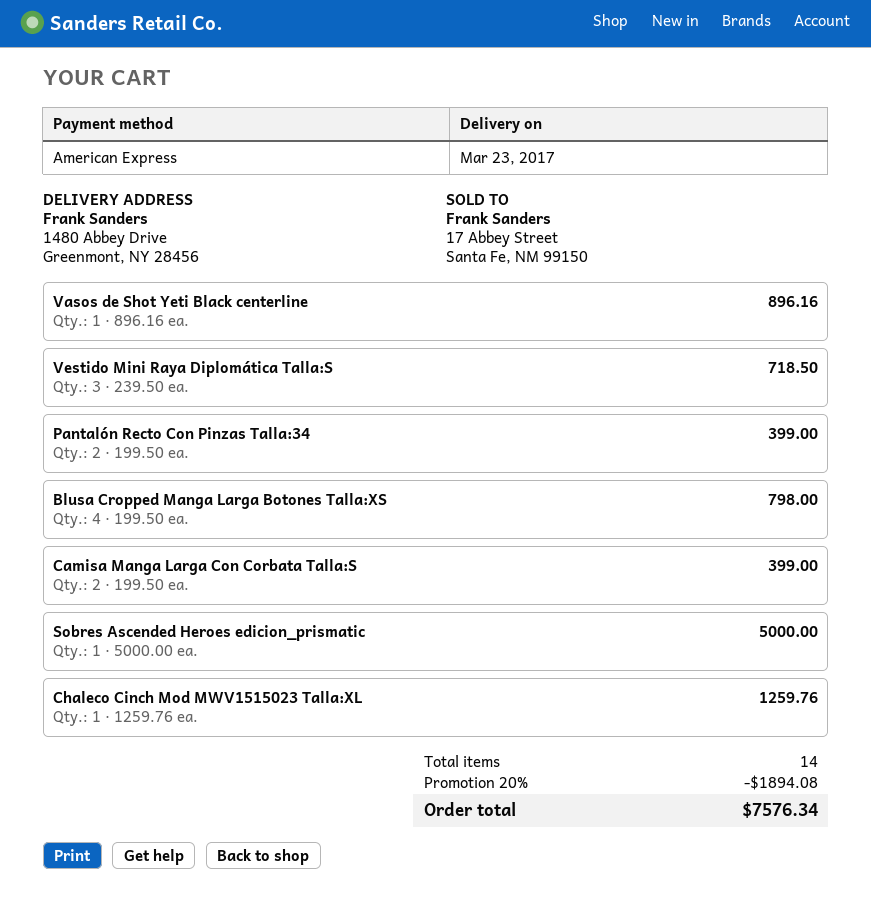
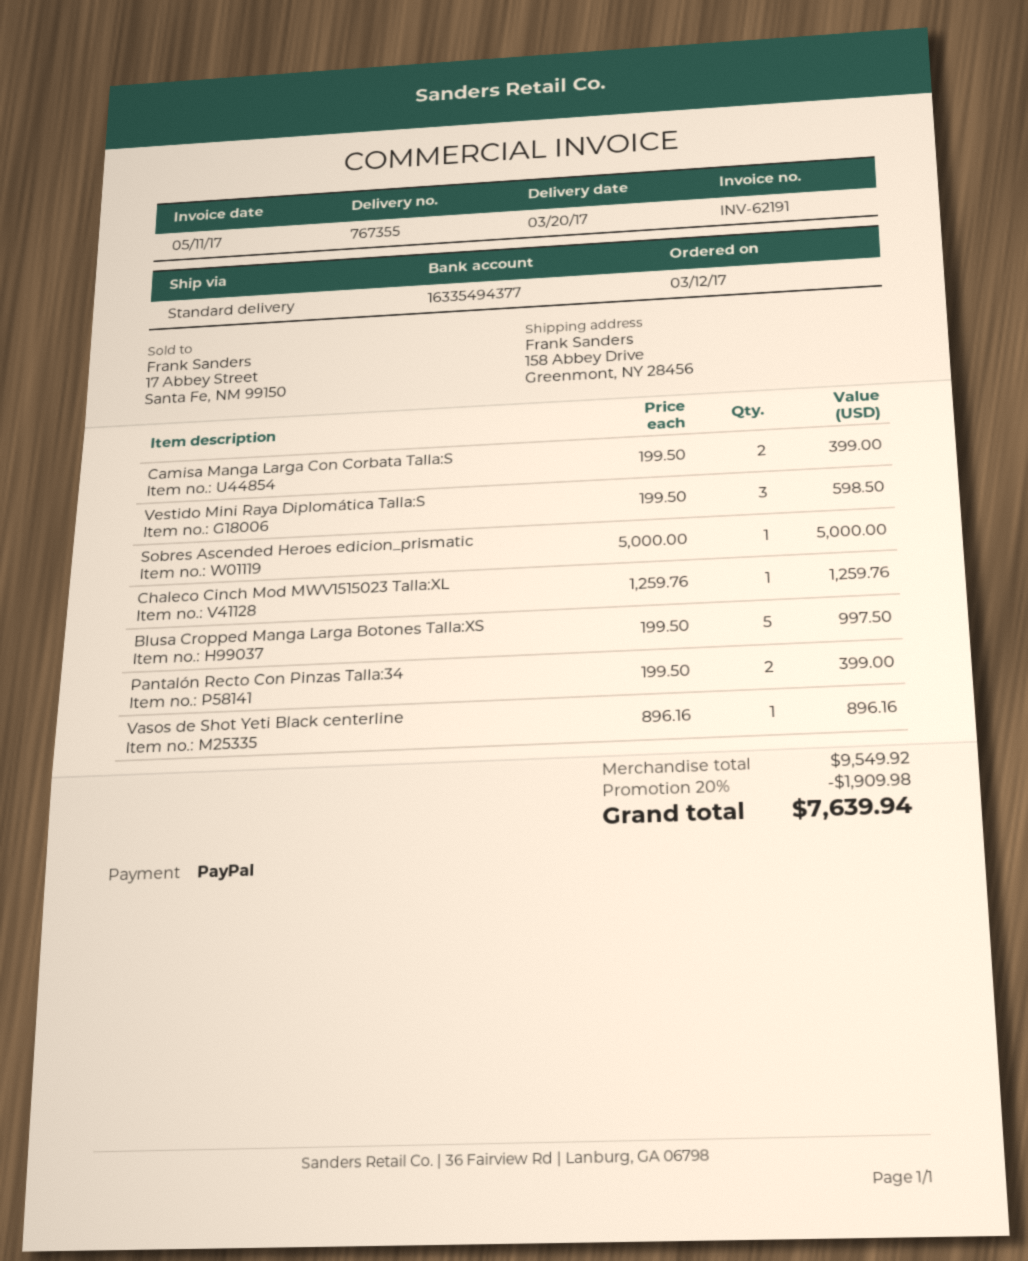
delivery date: 2017-03-23 -> 2017-03-20
payment method: American Express -> PayPal
ship to: 1480 Abbey Drive, Greenmont, NY 28456 -> 158 Abbey Drive, Greenmont, NY 28456
Vestido Mini Raya Diplomática Talla:S: 3 x 239.50 = 718.50 -> 3 x 199.50 = 598.50
Blusa Cropped Manga Larga Botones Talla:XS: 4 x 199.50 = 798.00 -> 5 x 199.50 = 997.50
discount: 20% = 1894.08 -> 20% = 1909.98
total: 7576.34 -> 7639.94

